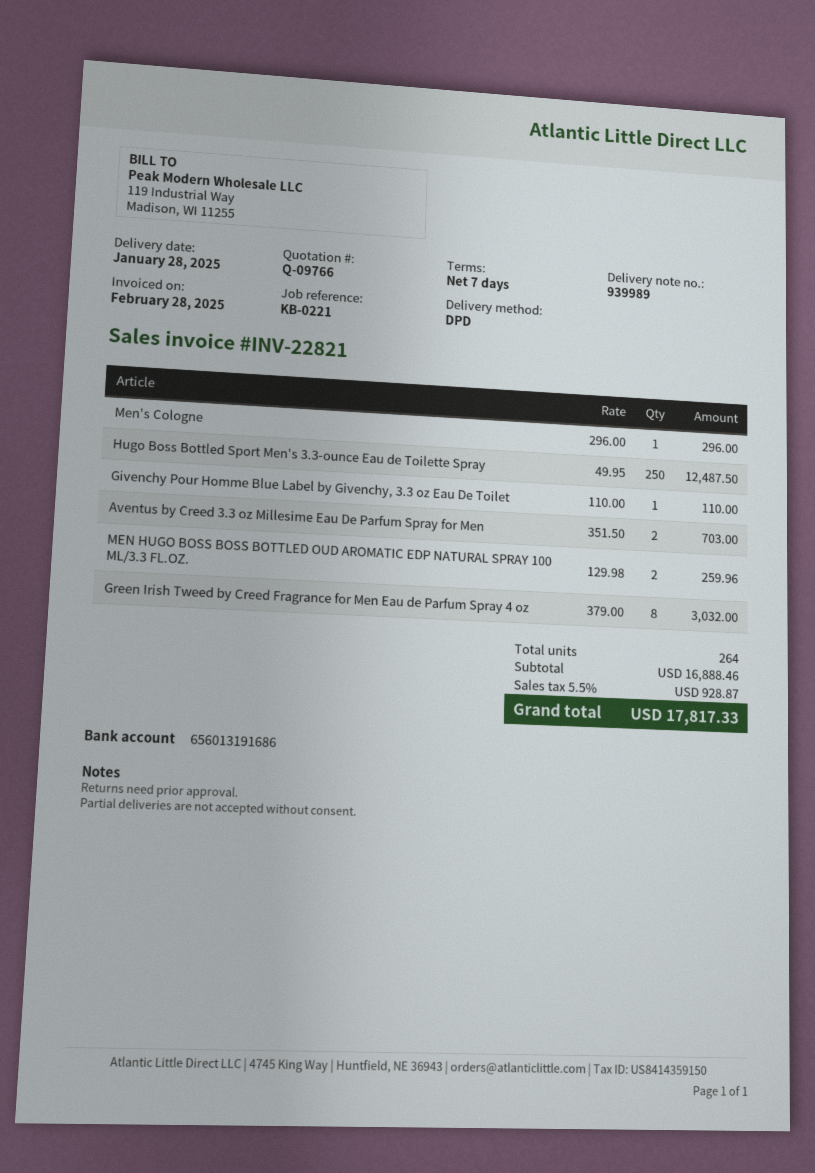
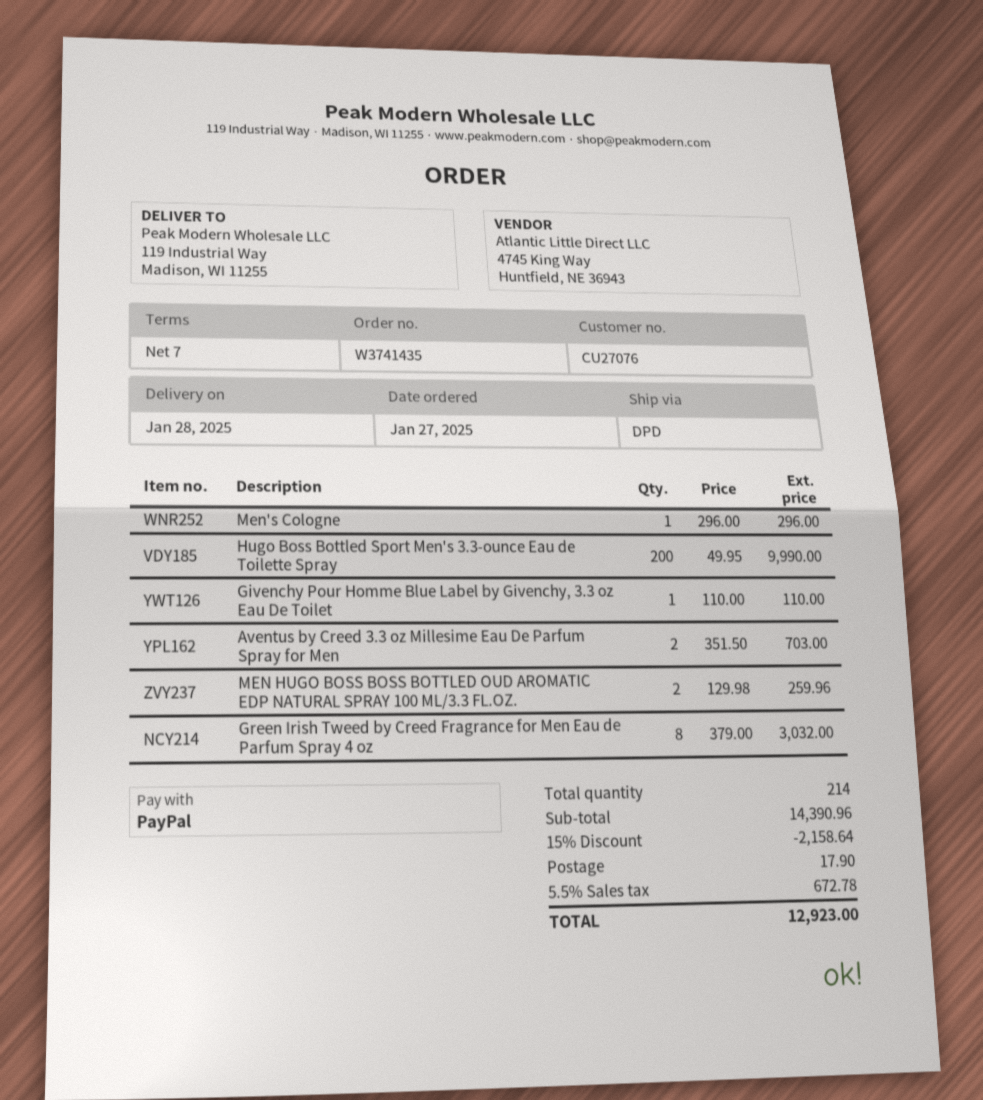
Hugo Boss Bottled Sport Men's 3.3-ounce Eau de Toilette Spray: 250 x 49.95 = 12487.50 -> 200 x 49.95 = 9990.00
total quantity: 264 -> 214
subtotal: 16888.46 -> 14390.96
discount: none -> 15% = 2158.64
shipping: none -> 17.90
tax: 5.5% = 928.87 -> 5.5% = 672.78
total: 17817.33 -> 12923.00

